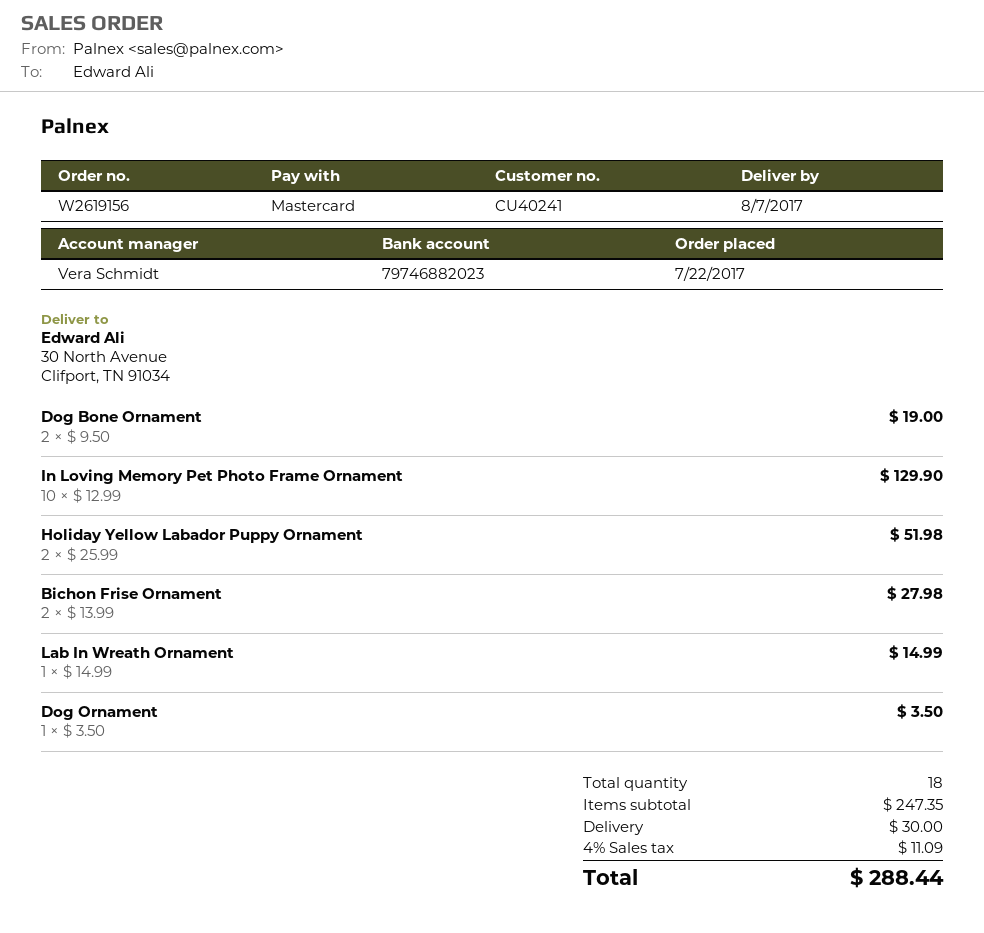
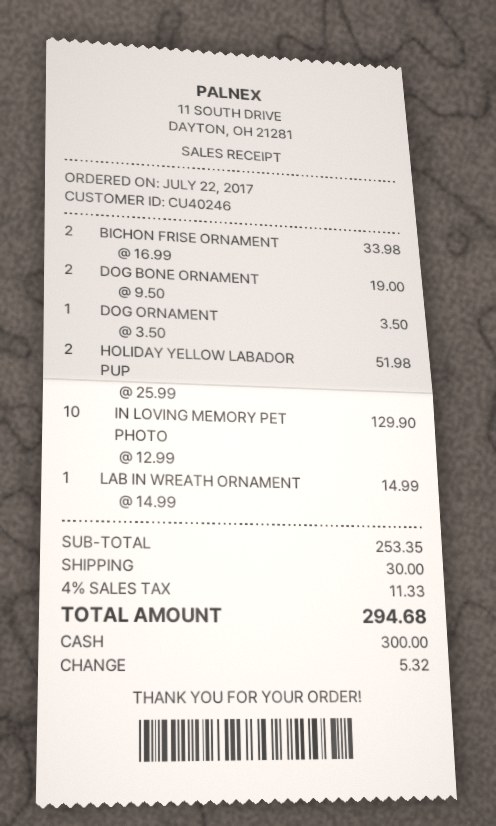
customer number: CU40241 -> CU40246
payment method: Mastercard -> cash
Bichon Frise Ornament: 2 x 13.99 = 27.98 -> 2 x 16.99 = 33.98
subtotal: 247.35 -> 253.35
tax: 4% = 11.09 -> 4% = 11.33
total: 288.44 -> 294.68

